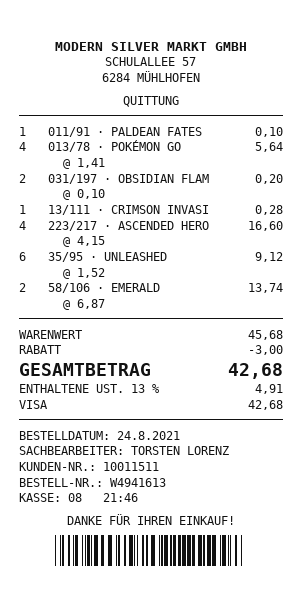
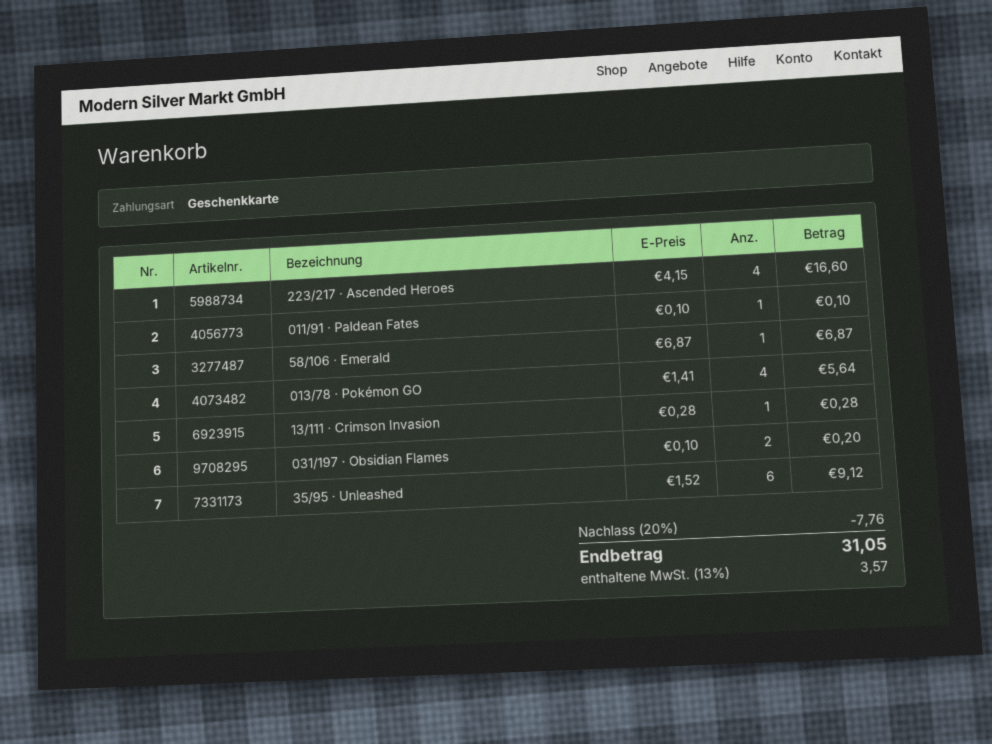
payment method: Visa -> gift card
58/106 · EMERALD: 2 x 6.87 = 13.74 -> 1 x 6.87 = 6.87
discount: 3.00 -> 7.76
tax: 13% = 4.91 -> 13% = 3.57
total: 42.68 -> 31.05

